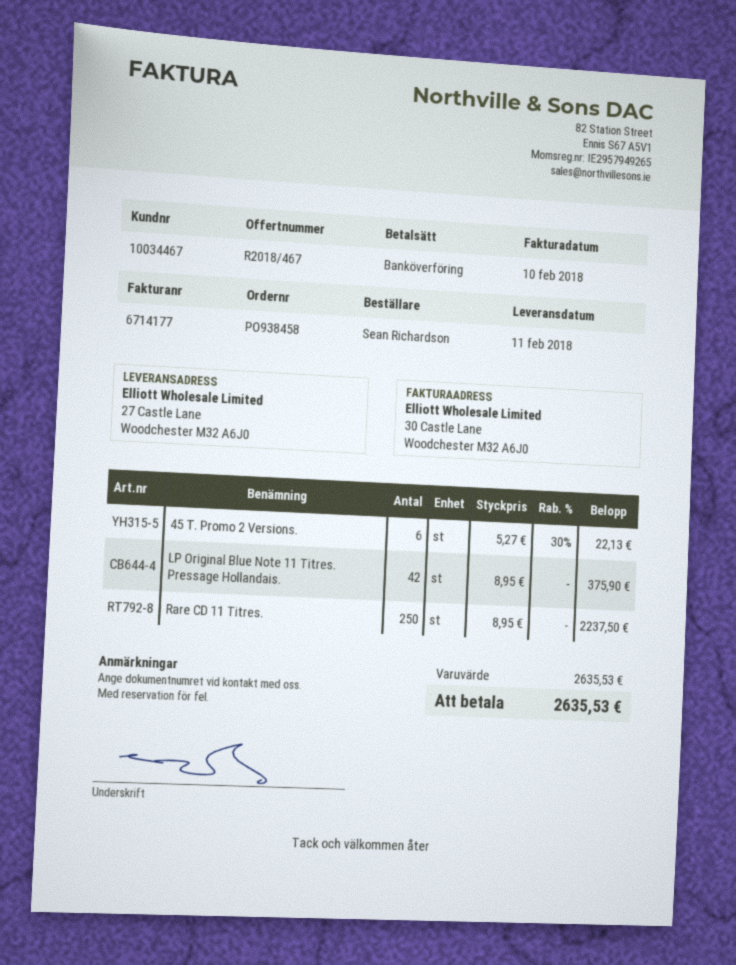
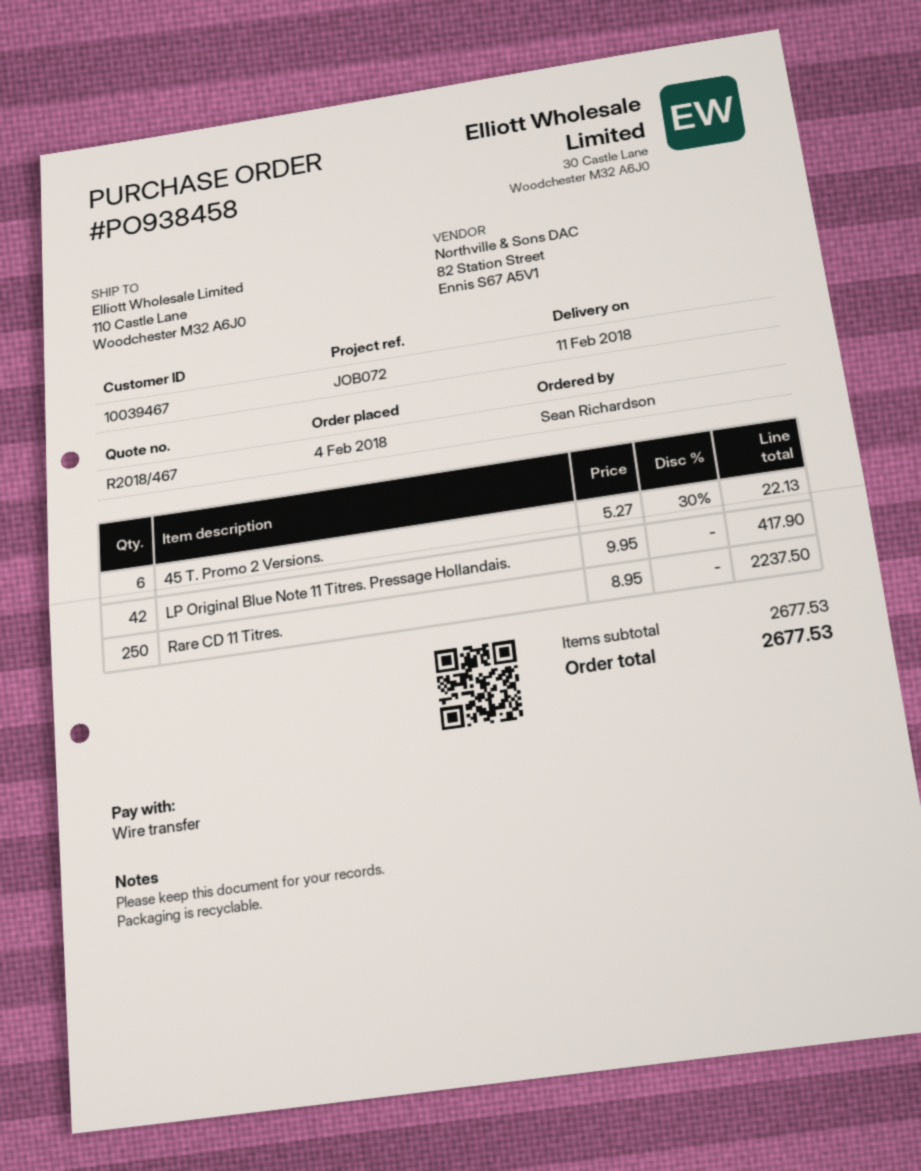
customer number: 10034467 -> 10039467
ship to: 27 Castle Lane, Woodchester M32 A6J0 -> 110 Castle Lane, Woodchester M32 A6J0
LP Original Blue Note 11 Titres. Pressage Hollandais.: 42 x 8.95 = 375.90 -> 42 x 9.95 = 417.90
subtotal: 2635.53 -> 2677.53
total: 2635.53 -> 2677.53

